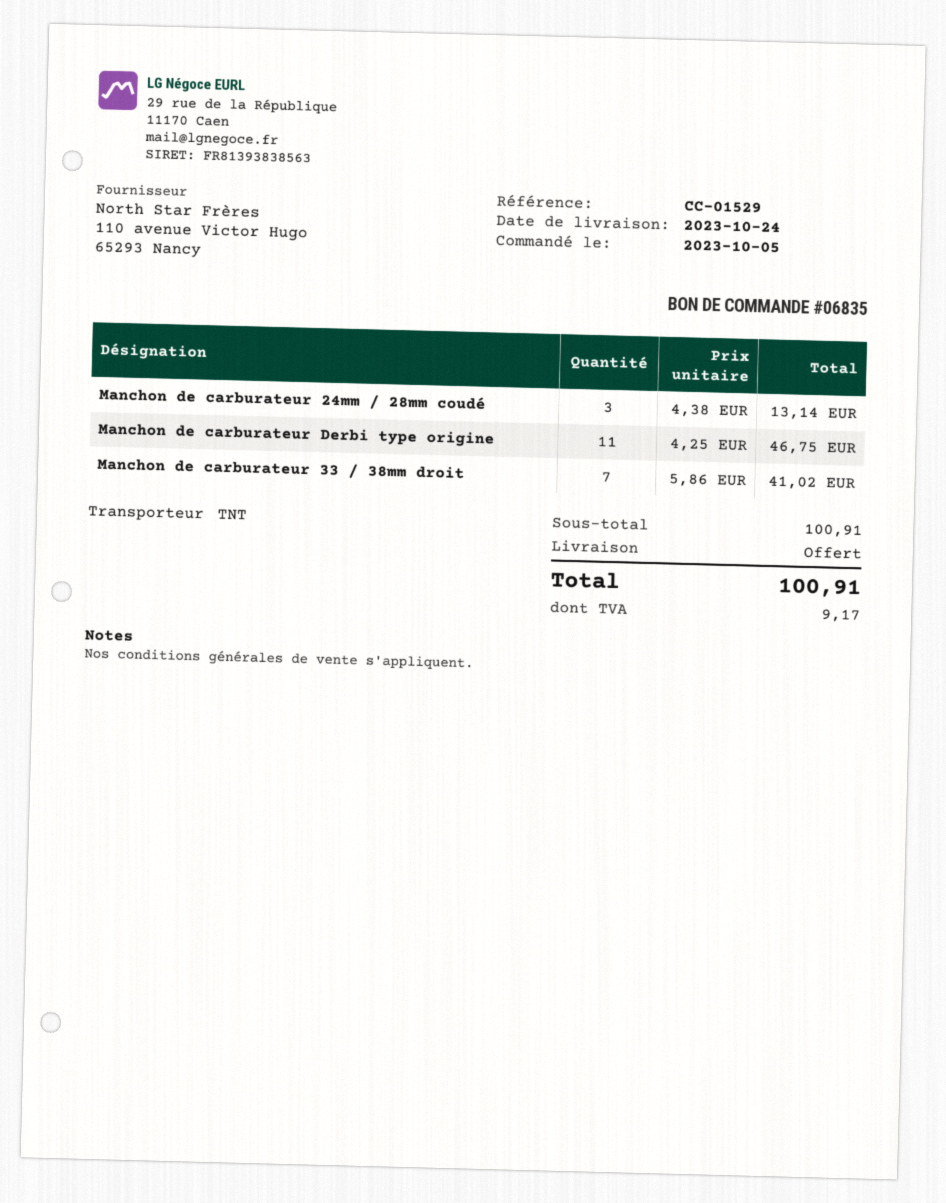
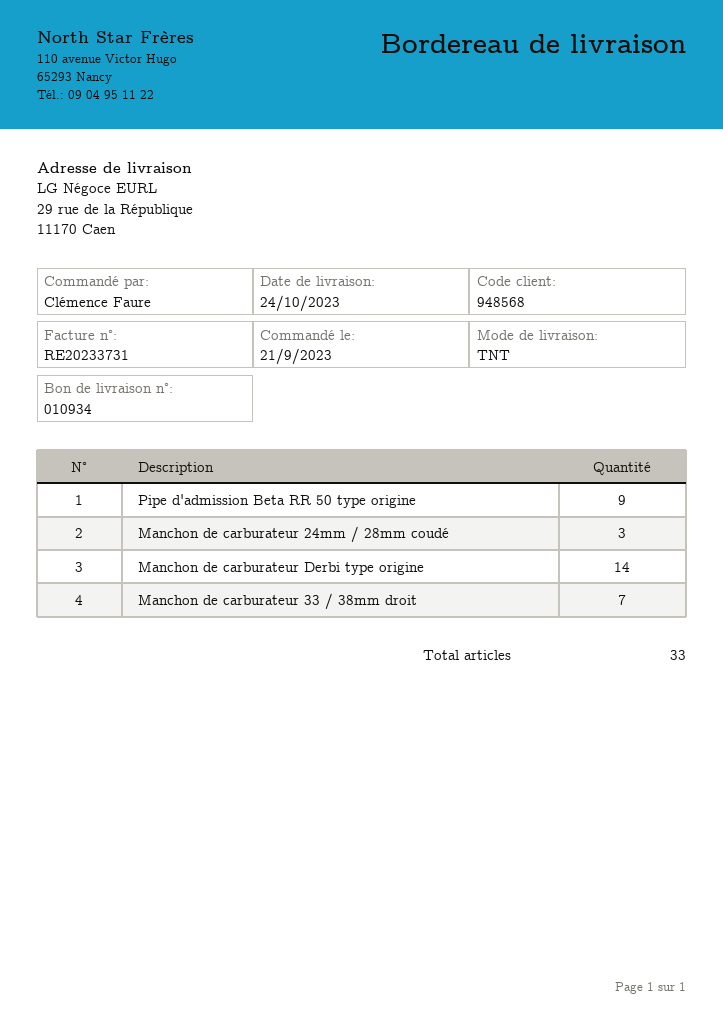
order date: 2023-10-05 -> 2023-09-21
Manchon de carburateur Derbi type origine: 11 -> 14
Pipe d'admission Beta RR 50 type origine: none -> 9

